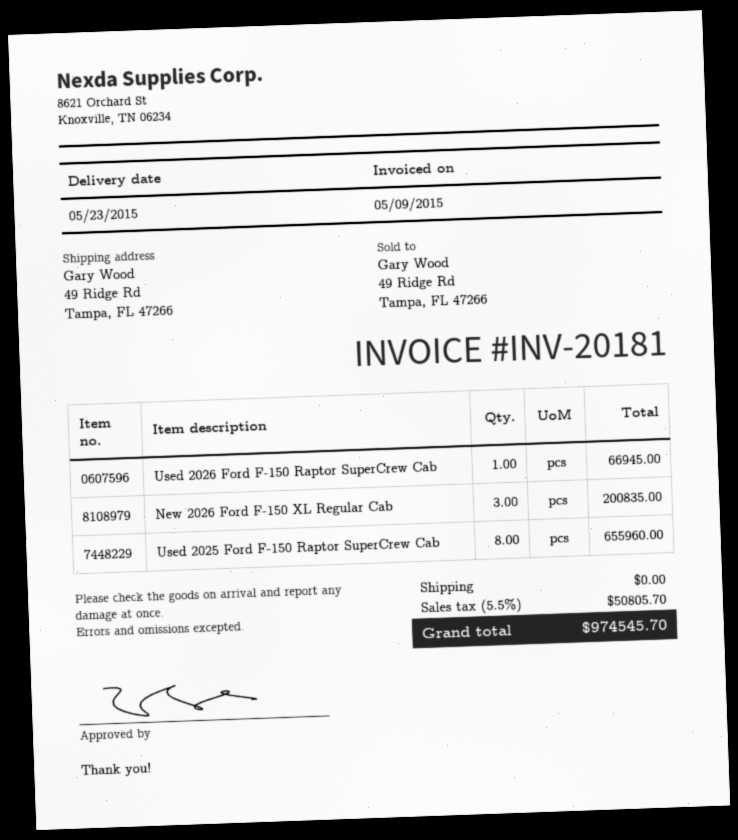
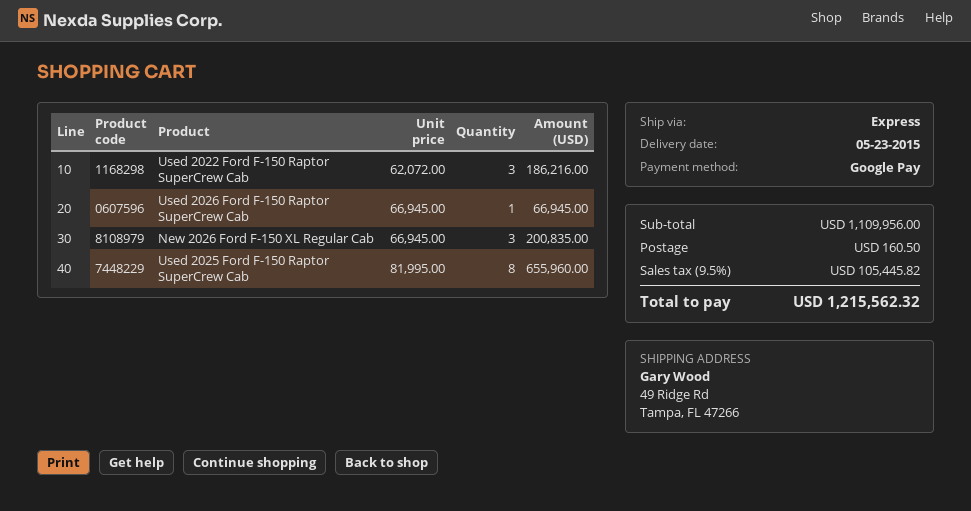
Used 2022 Ford F-150 Raptor SuperCrew Cab: none -> 3 for 186216.00
shipping: 0.00 -> 160.50
tax: 5.5% = 50805.70 -> 9.5% = 105445.82
total: 974545.70 -> 1215562.32

